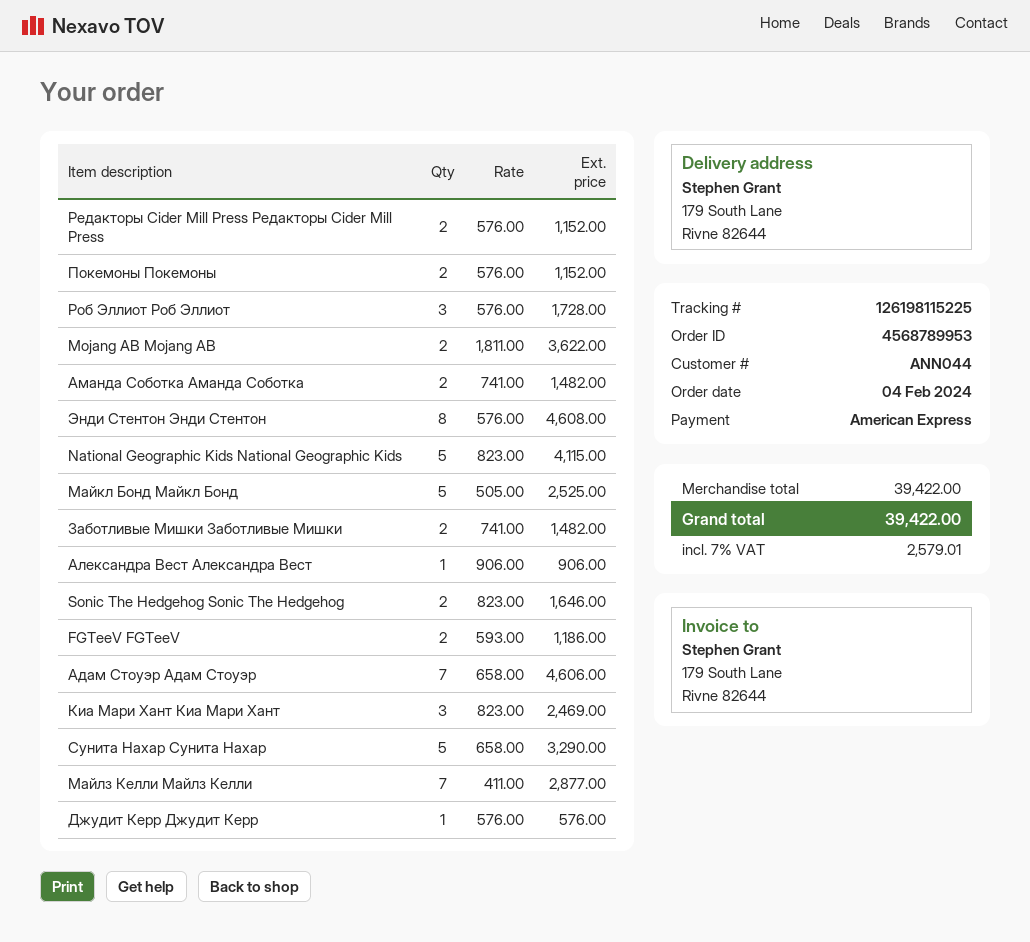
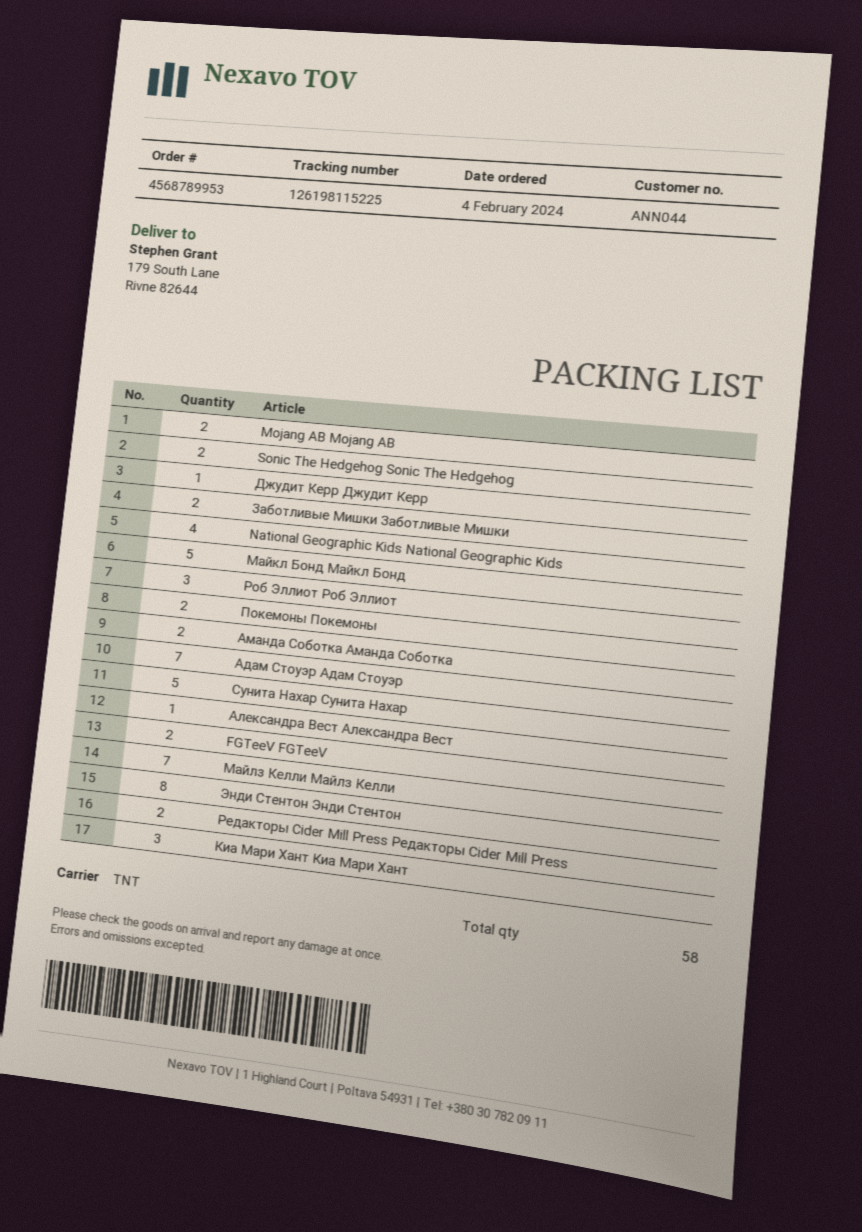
National Geographic Kids National Geographic Kids: 5 -> 4

